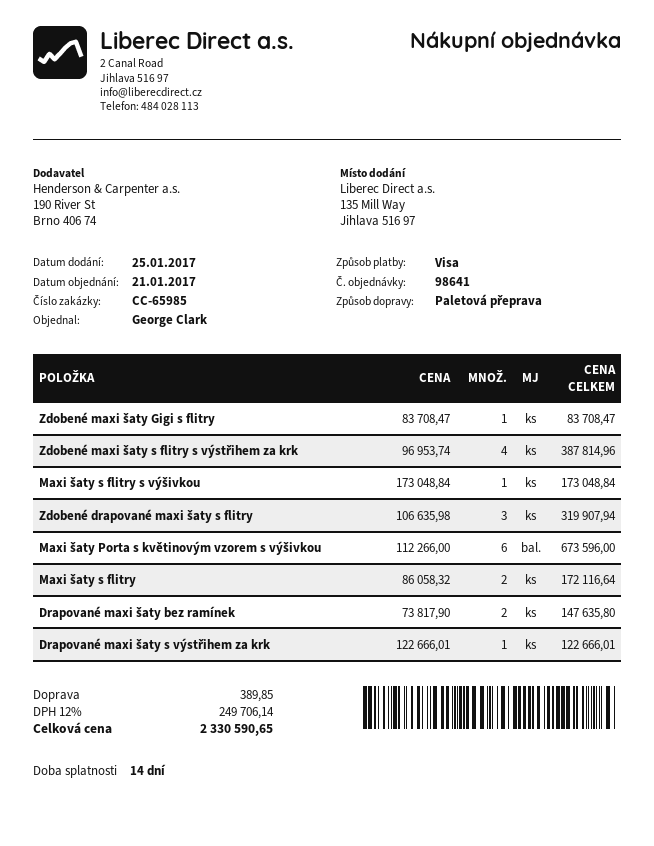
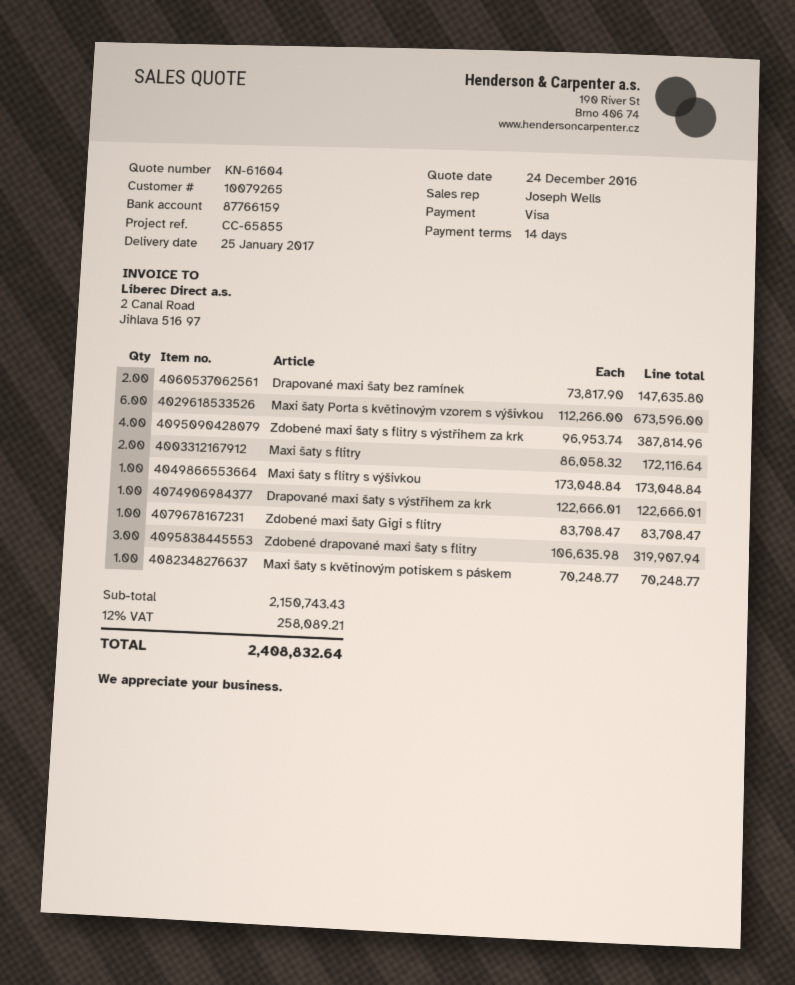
reference: CC-65985 -> CC-65855
Maxi šaty s květinovým potiskem s páskem: none -> 1 x 70248.77 = 70248.77
shipping: 389.85 -> none
tax: 12% = 249706.14 -> 12% = 258089.21
total: 2330590.65 -> 2408832.64

